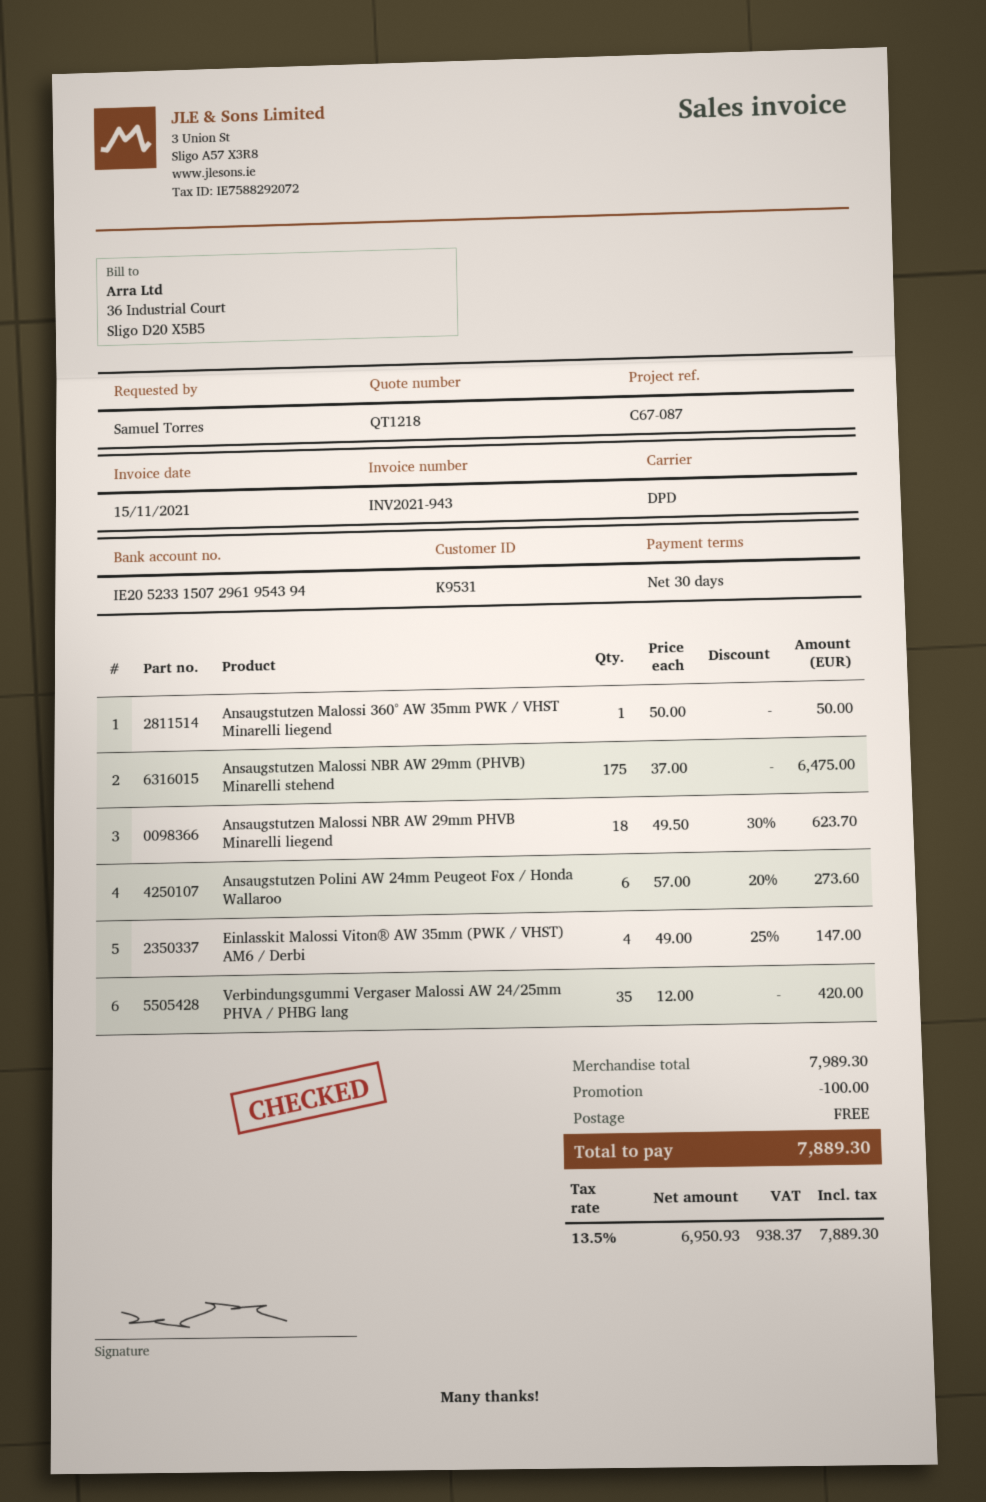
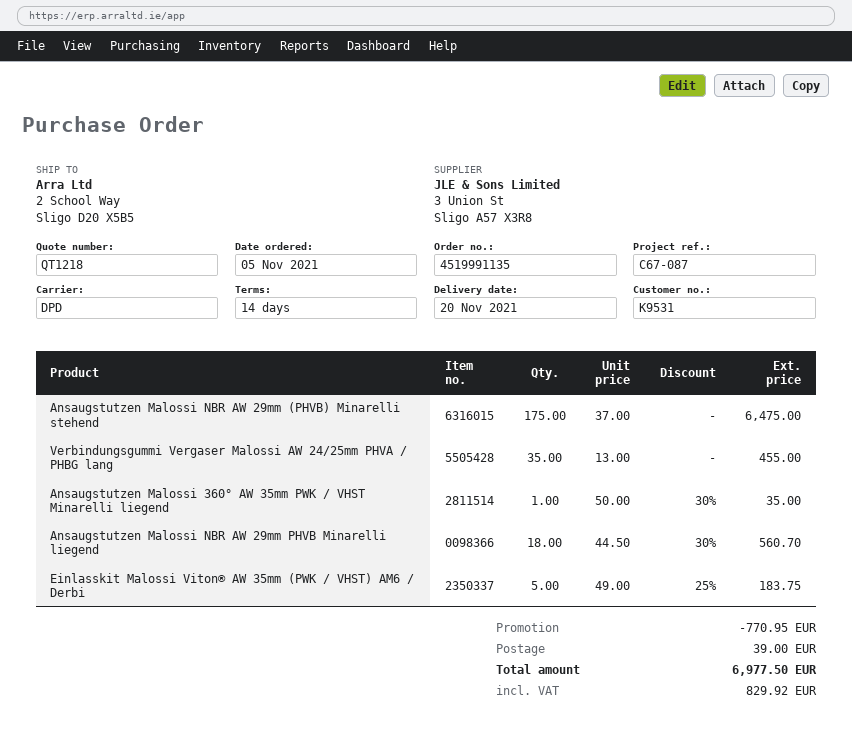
payment terms: 30 days -> 14 days
Ansaugstutzen Malossi 360° AW 35mm PWK / VHST Minarelli liegend: 1 x 50.00 = 50.00 -> 1 x 50.00 - 30% = 35.00
Ansaugstutzen Malossi NBR AW 29mm PHVB Minarelli liegend: 18 x 49.50 - 30% = 623.70 -> 18 x 44.50 - 30% = 560.70
Ansaugstutzen Polini AW 24mm Peugeot Fox / Honda Wallaroo: 6 x 57.00 - 20% = 273.60 -> none
Einlasskit Malossi Viton® AW 35mm (PWK / VHST) AM6 / Derbi: 4 x 49.00 - 25% = 147.00 -> 5 x 49.00 - 25% = 183.75
Verbindungsgummi Vergaser Malossi AW 24/25mm PHVA / PHBG lang: 35 x 12.00 = 420.00 -> 35 x 13.00 = 455.00
discount: 100.00 -> 770.95
shipping: 0.00 -> 39.00
tax: 938.37 -> 829.92
total: 7889.30 -> 6977.50

